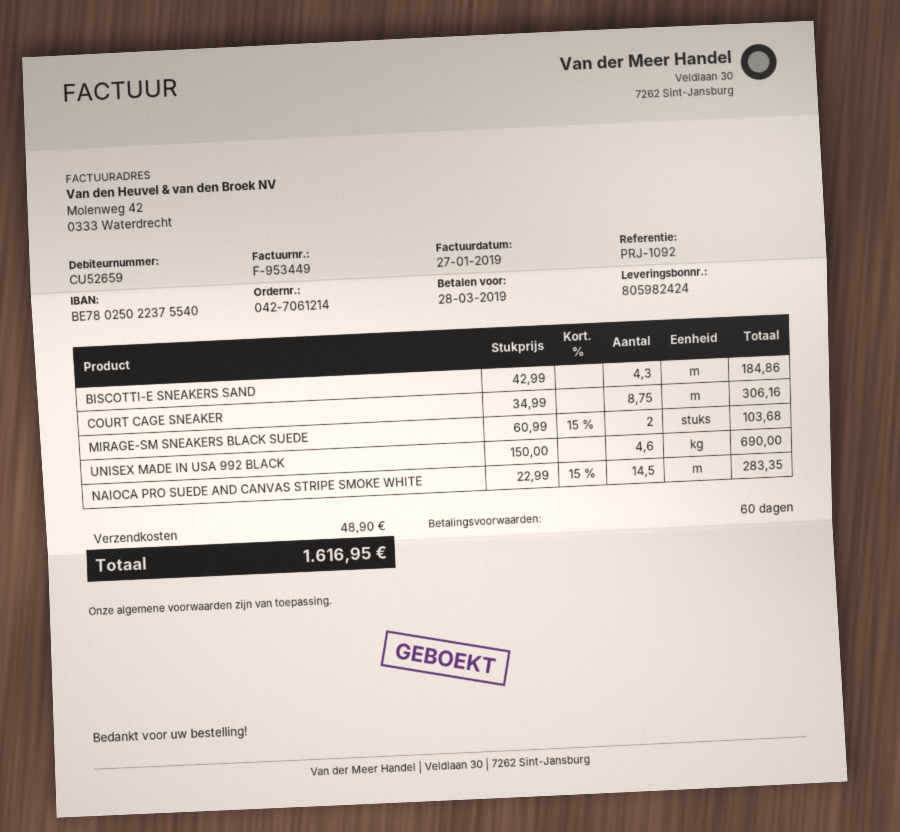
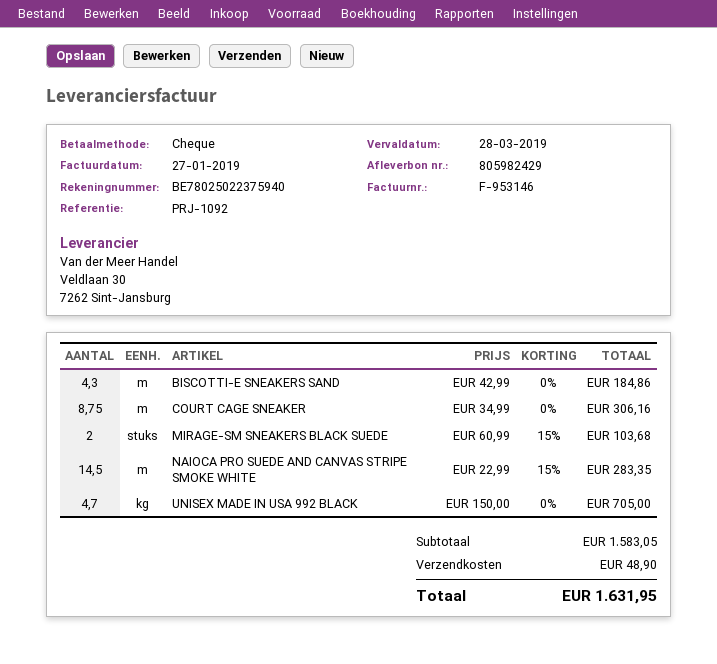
delivery note number: 805982424 -> 805982429
invoice number: F-953449 -> F-953146
bank account: BE78025022375540 -> BE78025022375940
UNISEX MADE IN USA 992 BLACK: 4.6 x 150.00 = 690.00 -> 4.7 x 150.00 = 705.00
total: 1616.95 -> 1631.95

